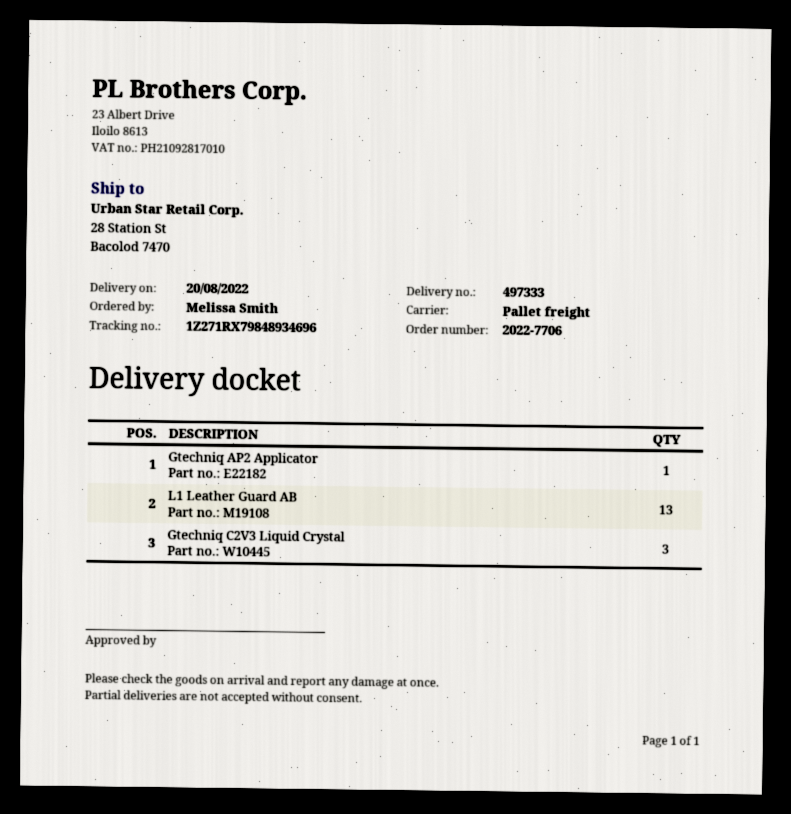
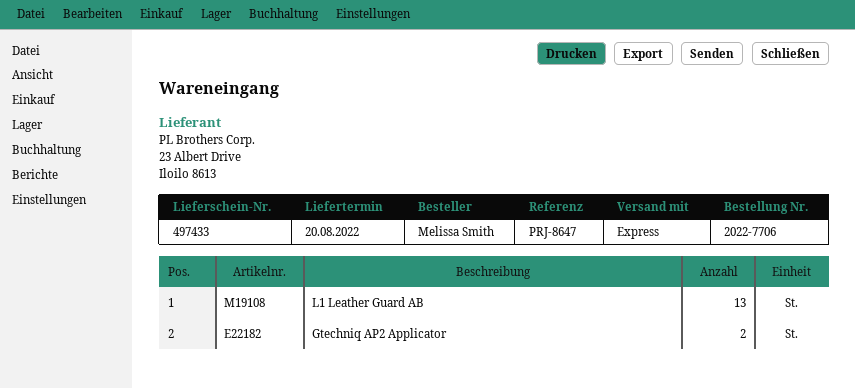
delivery note number: 497333 -> 497433
shipping method: pallet freight -> express
Gtechniq AP2 Applicator: 1 -> 2
Gtechniq C2V3 Liquid Crystal: 3 -> none

